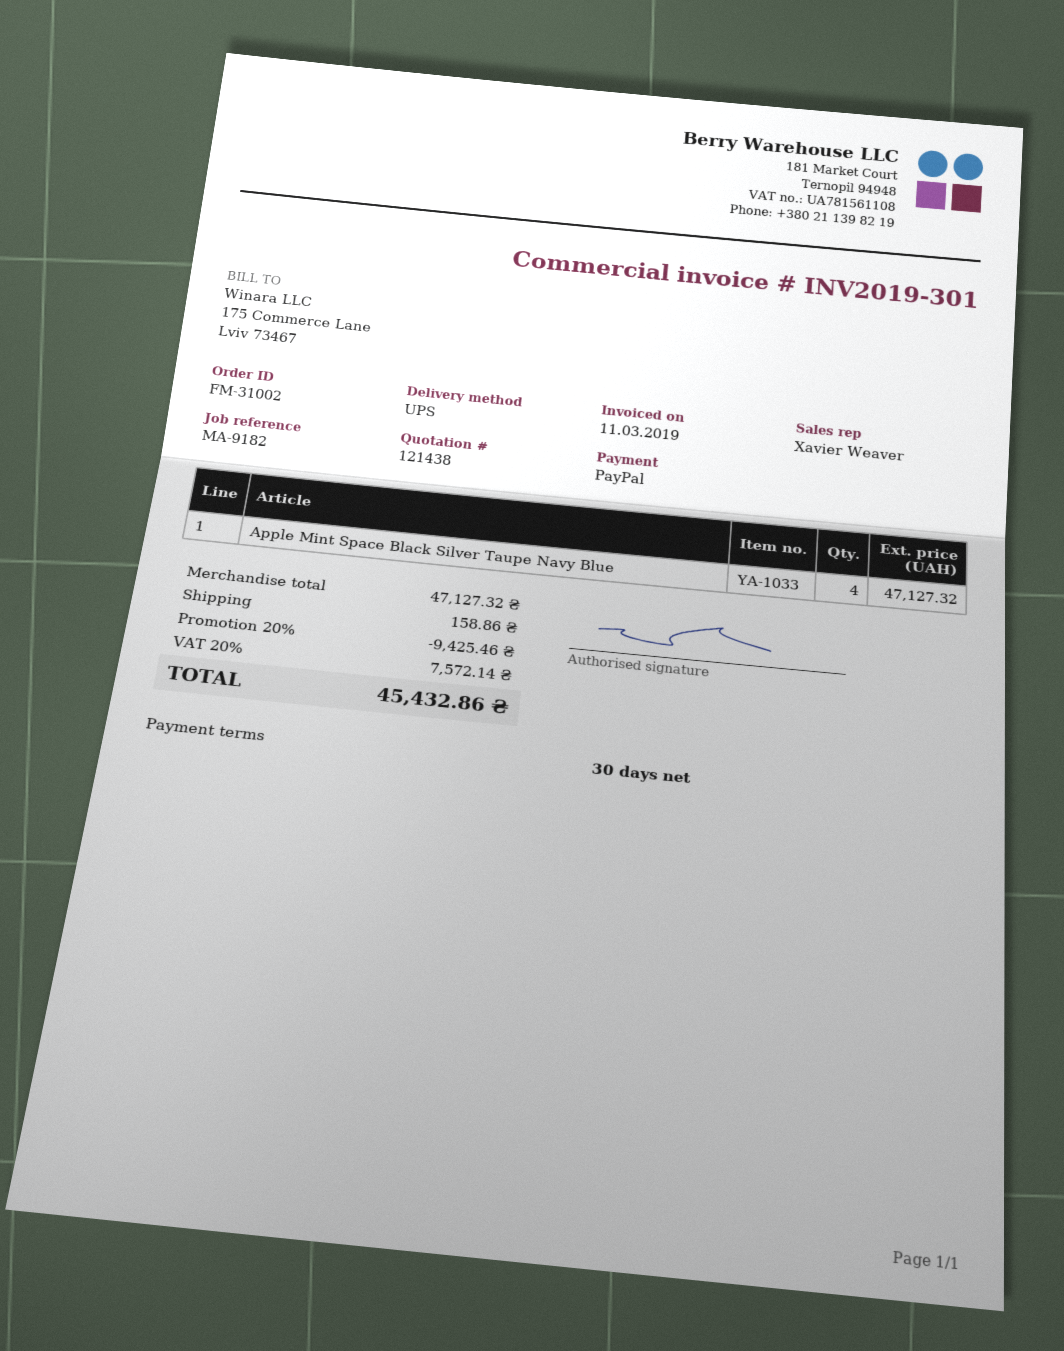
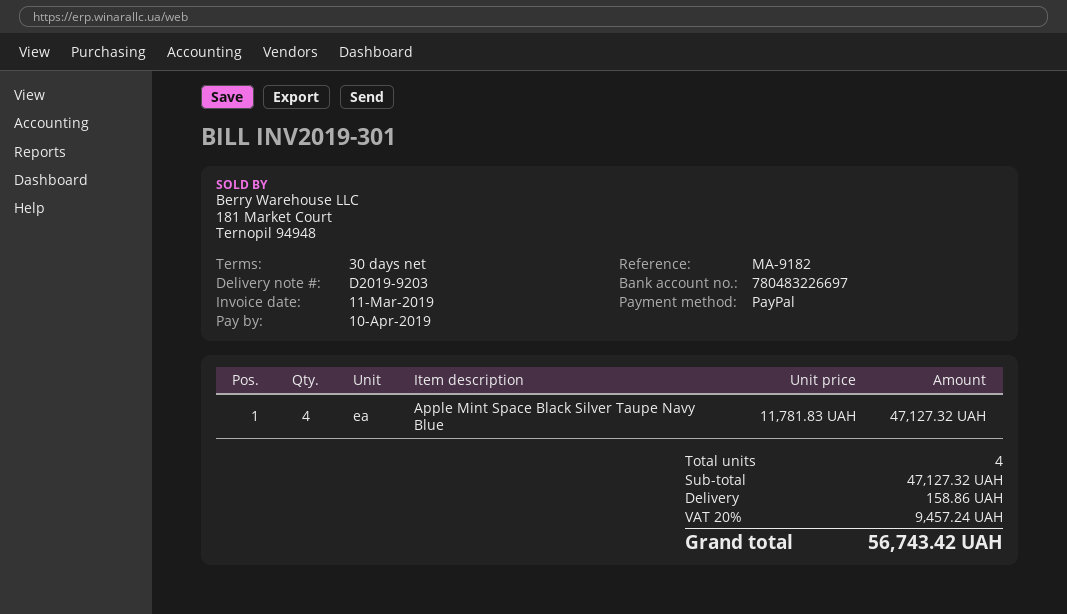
discount: 20% = 9425.46 -> none
tax: 20% = 7572.14 -> 20% = 9457.24
total: 45432.86 -> 56743.42

